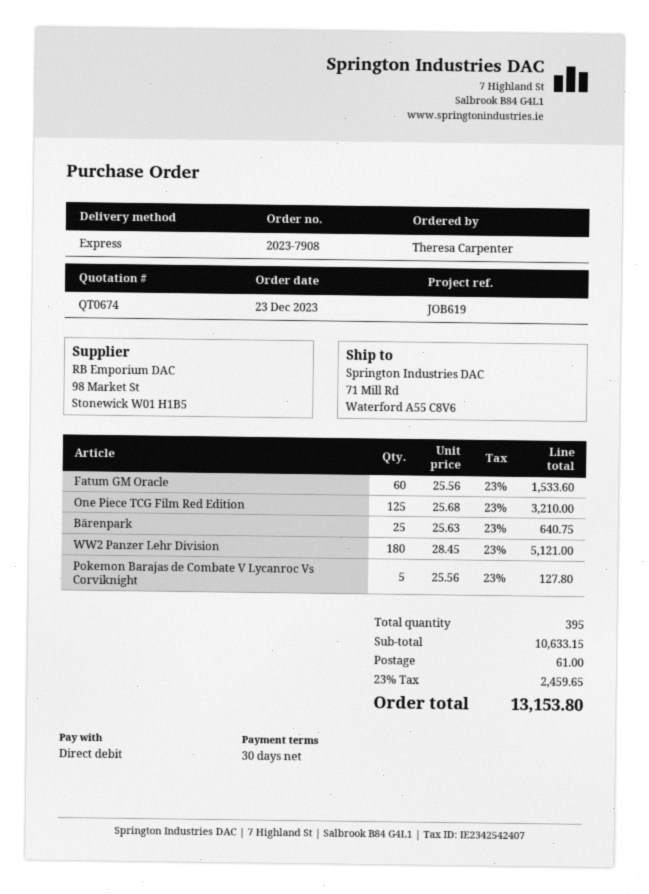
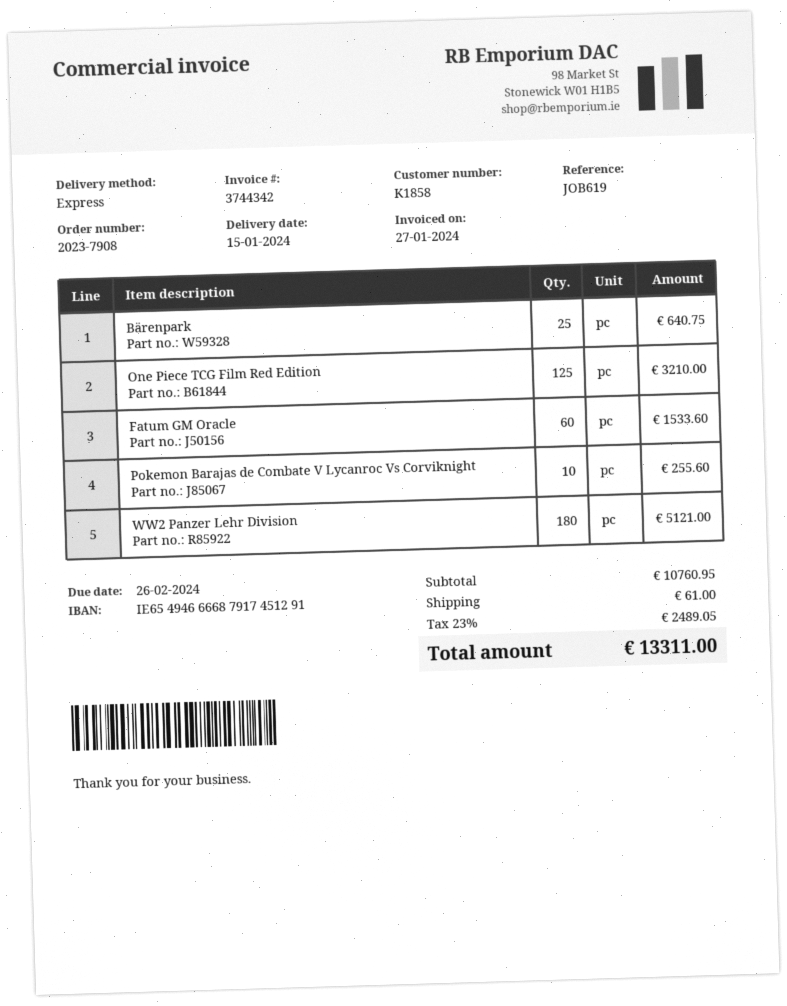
Pokemon Barajas de Combate V Lycanroc Vs Corviknight: 5 for 127.80 -> 10 for 255.60
subtotal: 10633.15 -> 10760.95
tax: 23% = 2459.65 -> 23% = 2489.05
total: 13153.80 -> 13311.00

